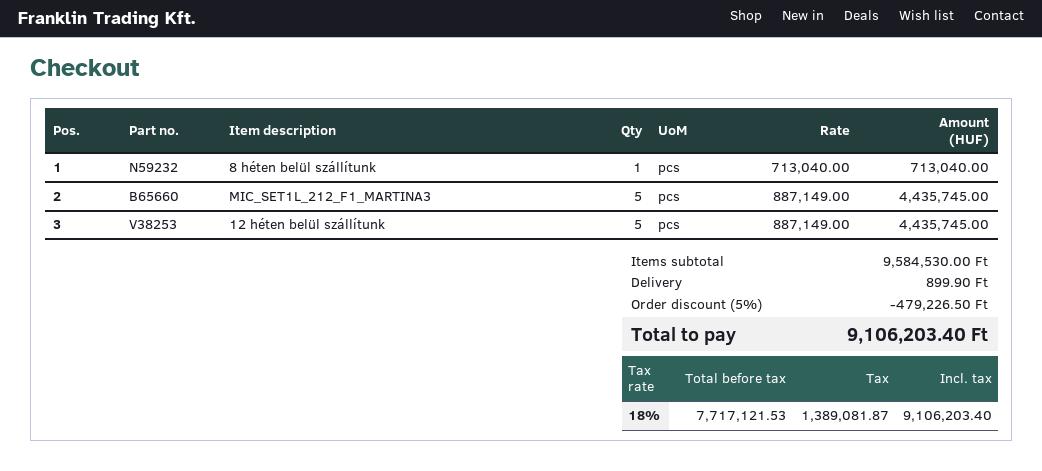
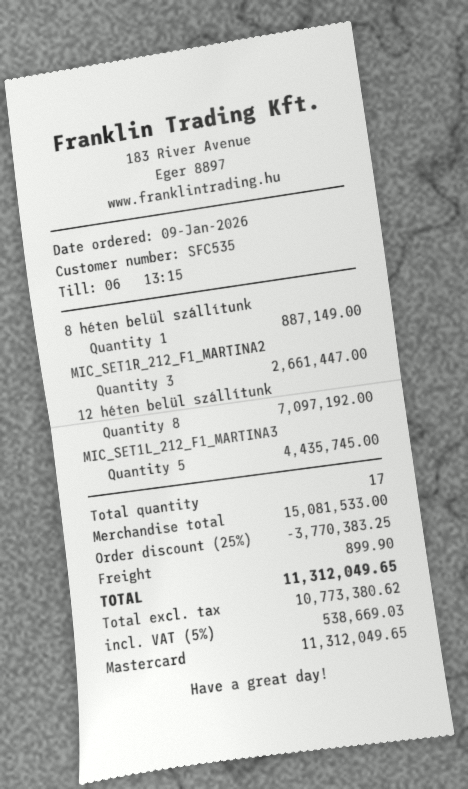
8 héten belül szállítunk: 1 for 713040.00 -> 1 for 887149.00
12 héten belül szállítunk: 5 for 4435745.00 -> 8 for 7097192.00
MIC_SET1R_212_F1_MARTINA2: none -> 3 for 2661447.00
subtotal: 9584530.00 -> 15081533.00
discount: 5% = 479226.50 -> 25% = 3770383.25
net: 7717121.53 -> 10773380.62
tax: 18% = 1389081.87 -> 5% = 538669.03
total: 9106203.40 -> 11312049.65

